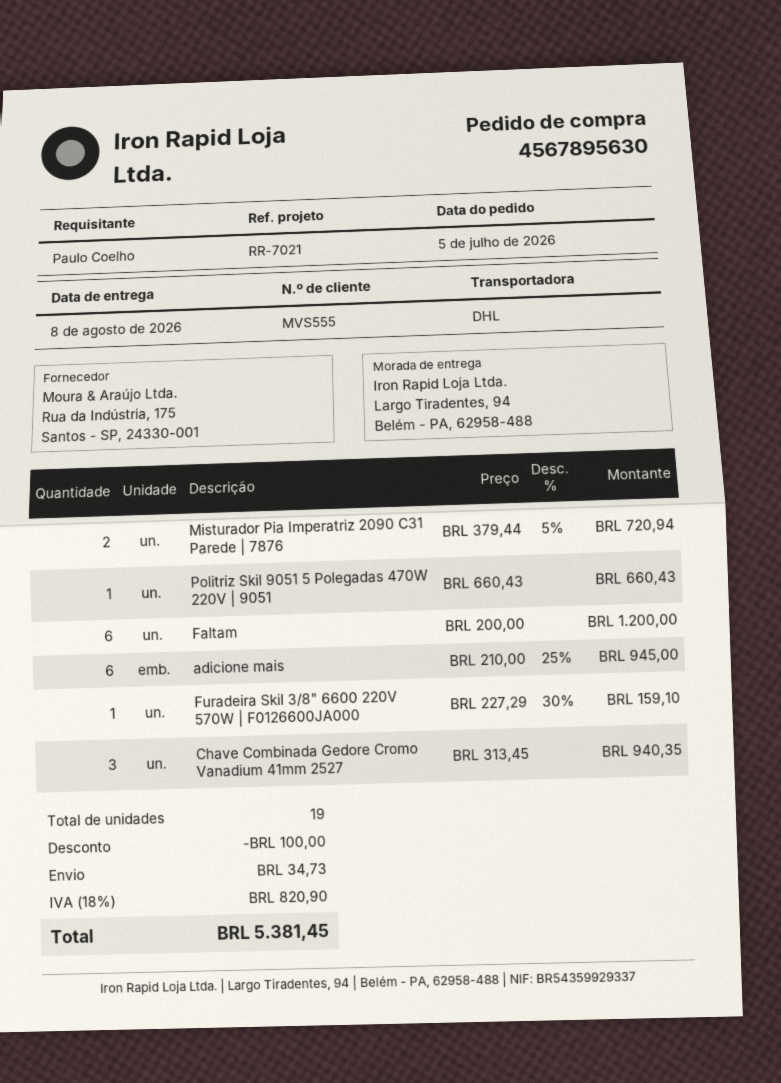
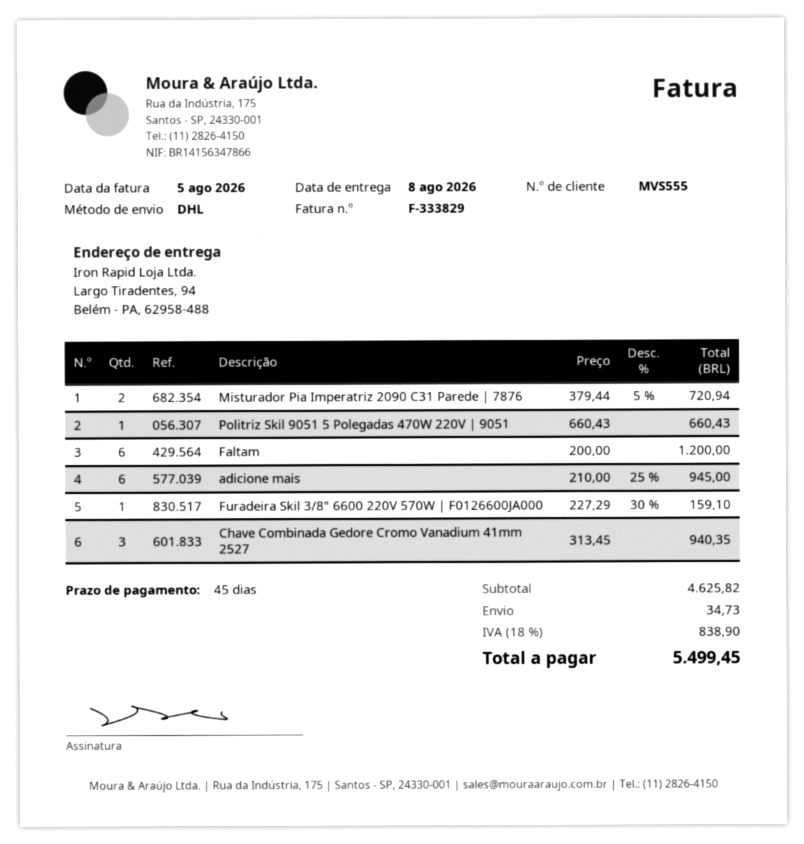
discount: 100.00 -> none
tax: 18% = 820.90 -> 18% = 838.90
total: 5381.45 -> 5499.45

